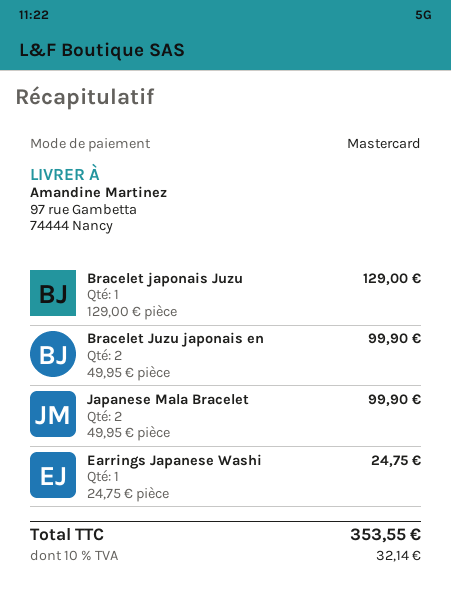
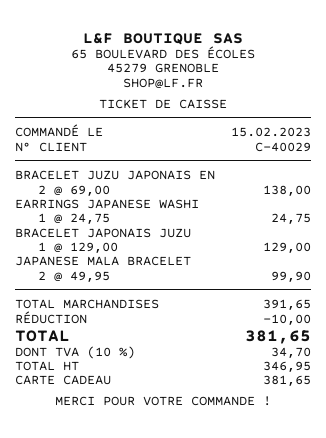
payment method: Mastercard -> gift card
Bracelet Juzu japonais en: 2 x 49.95 = 99.90 -> 2 x 69.00 = 138.00
discount: none -> 10.00
tax: 10% = 32.14 -> 10% = 34.70
total: 353.55 -> 381.65

